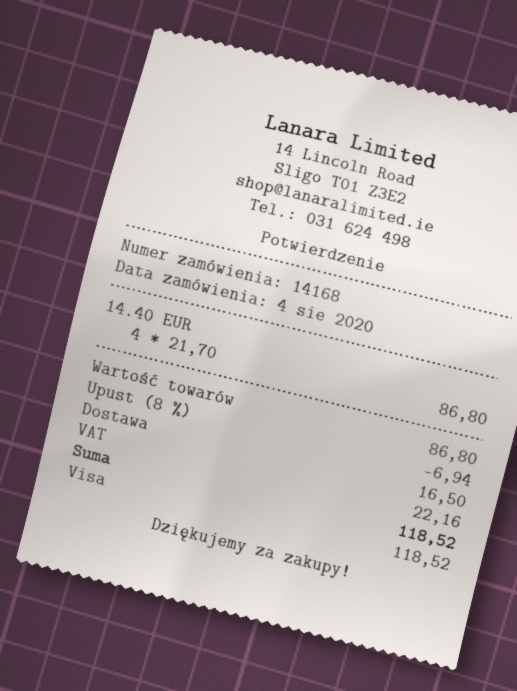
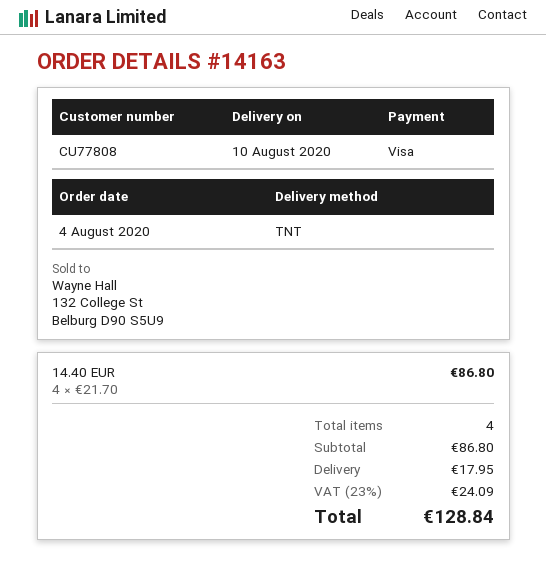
order number: 14168 -> 14163
discount: 8% = 6.94 -> none
shipping: 16.50 -> 17.95
tax: 22.16 -> 24.09
total: 118.52 -> 128.84

